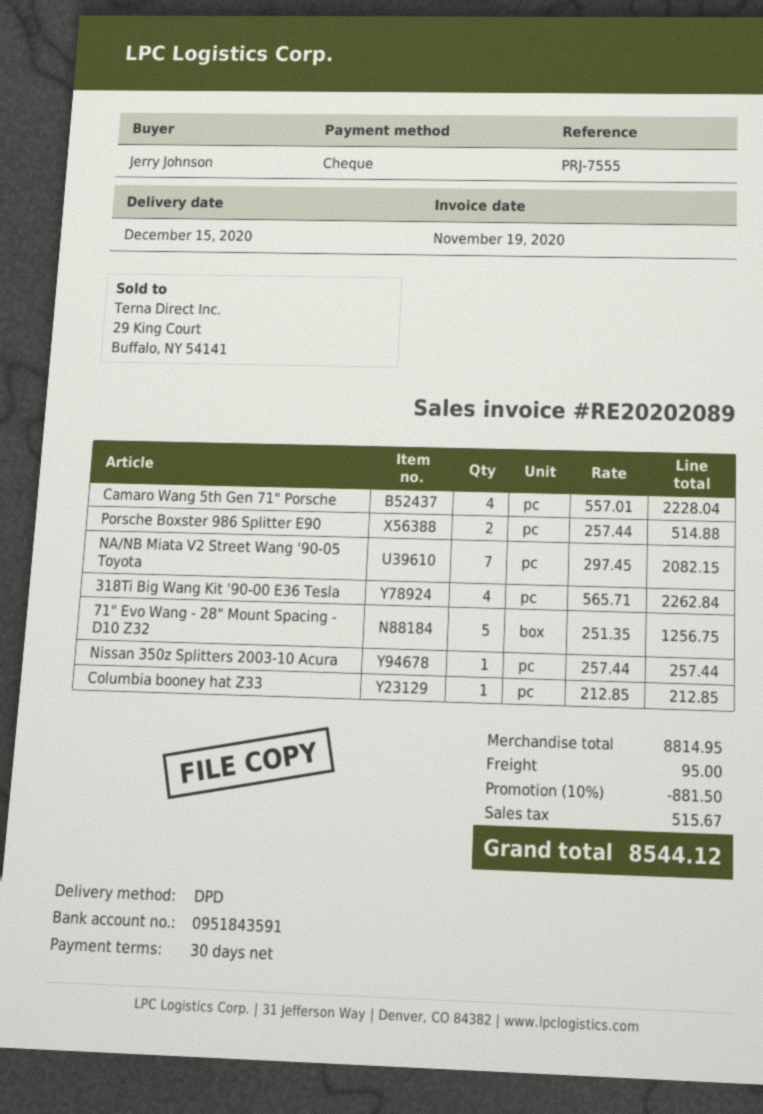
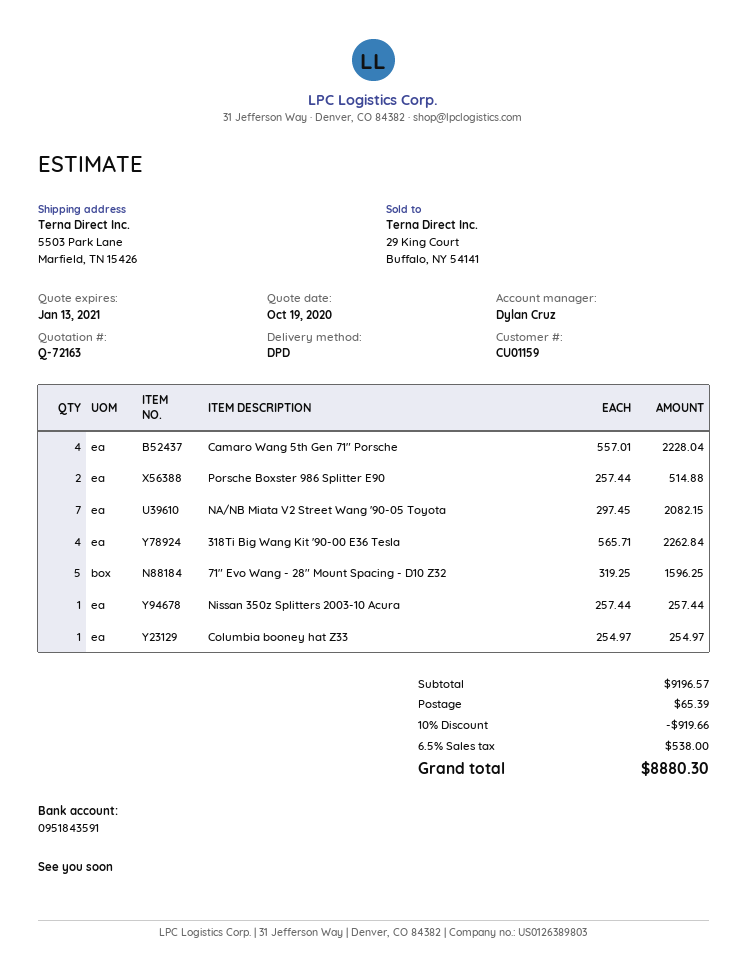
71" Evo Wang - 28" Mount Spacing - D10 Z32: 5 x 251.35 = 1256.75 -> 5 x 319.25 = 1596.25
Columbia booney hat Z33: 1 x 212.85 = 212.85 -> 1 x 254.97 = 254.97
subtotal: 8814.95 -> 9196.57
discount: 10% = 881.50 -> 10% = 919.66
shipping: 95.00 -> 65.39
tax: 515.67 -> 538.00
total: 8544.12 -> 8880.30

